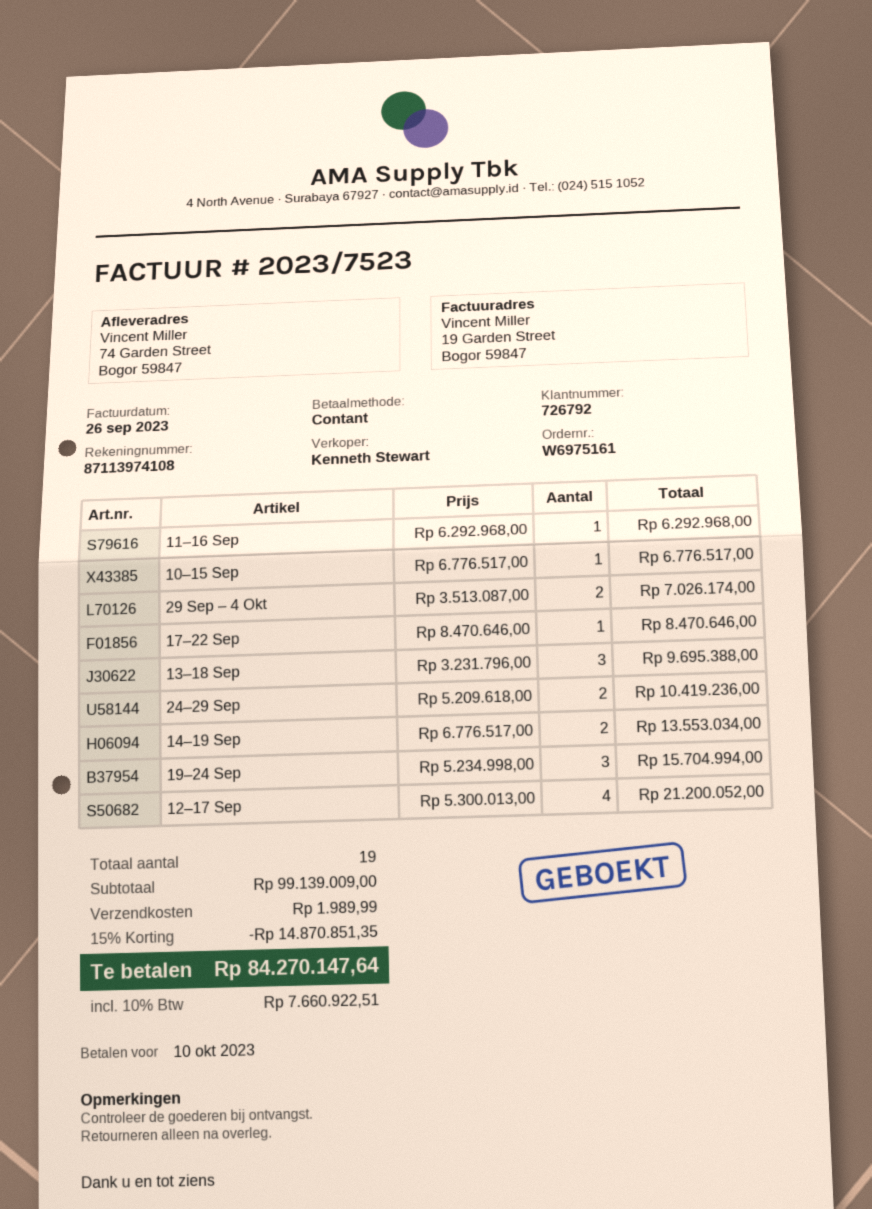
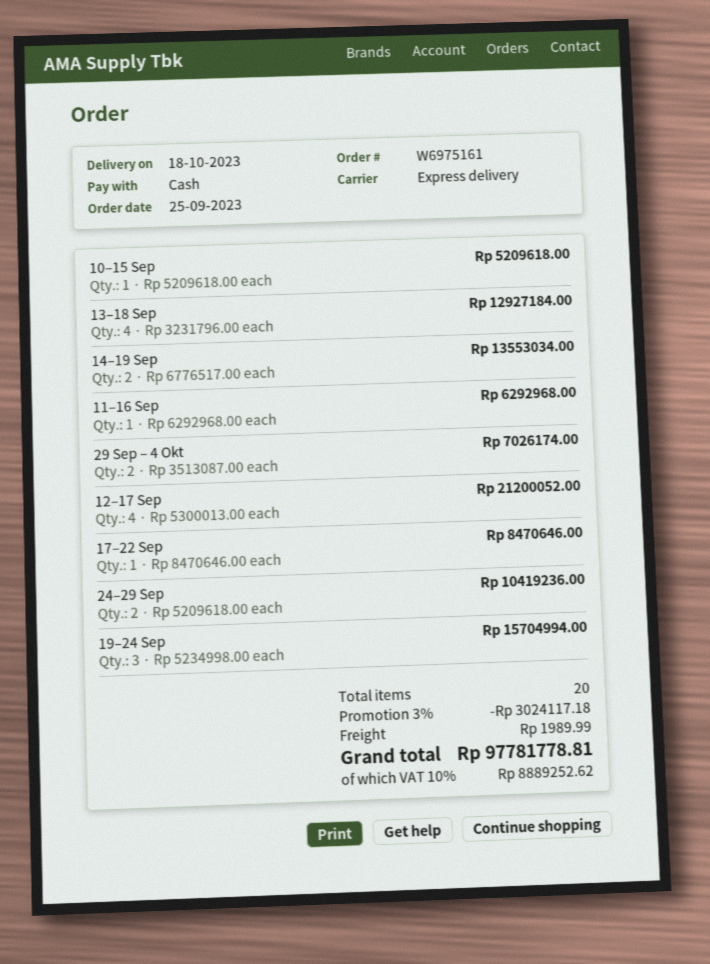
10–15 Sep: 1 x 6776517.00 = 6776517.00 -> 1 x 5209618.00 = 5209618.00
13–18 Sep: 3 x 3231796.00 = 9695388.00 -> 4 x 3231796.00 = 12927184.00
total quantity: 19 -> 20
discount: 15% = 14870851.35 -> 3% = 3024117.18
tax: 10% = 7660922.51 -> 10% = 8889252.62
total: 84270147.64 -> 97781778.81

